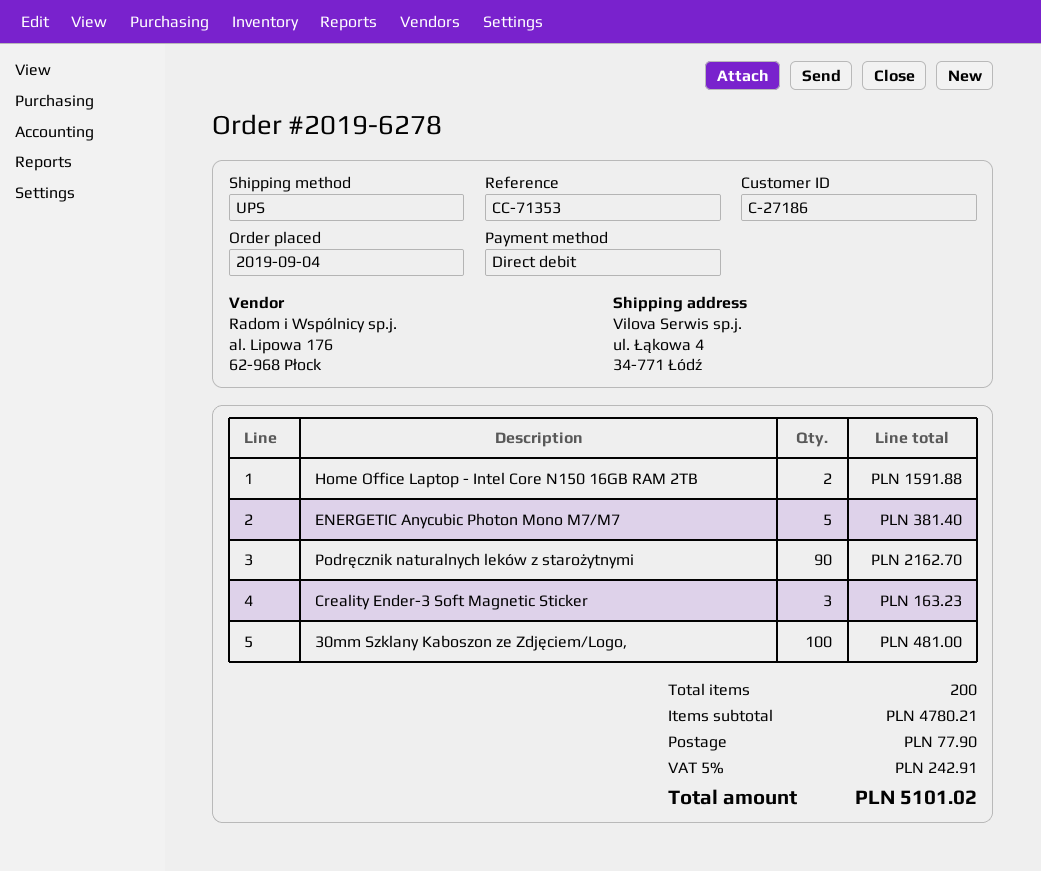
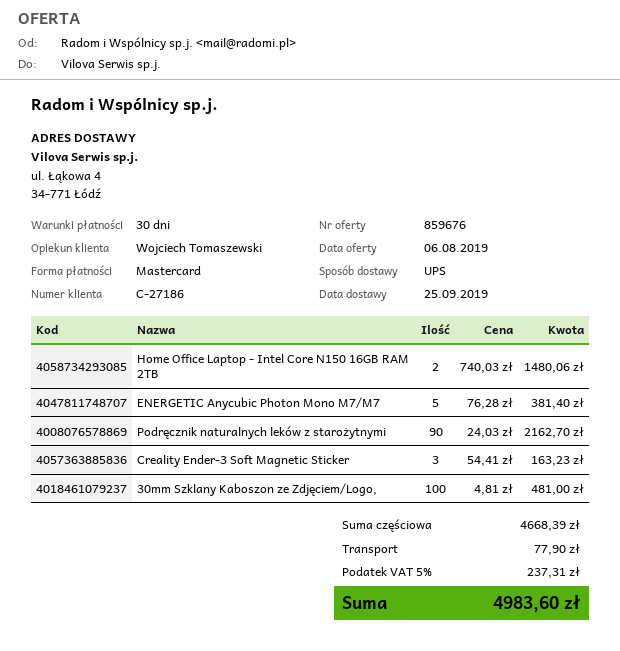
payment method: direct debit -> Mastercard
Home Office Laptop - Intel Core N150 16GB RAM 2TB: 2 for 1591.88 -> 2 for 1480.06
subtotal: 4780.21 -> 4668.39
tax: 5% = 242.91 -> 5% = 237.31
total: 5101.02 -> 4983.60

